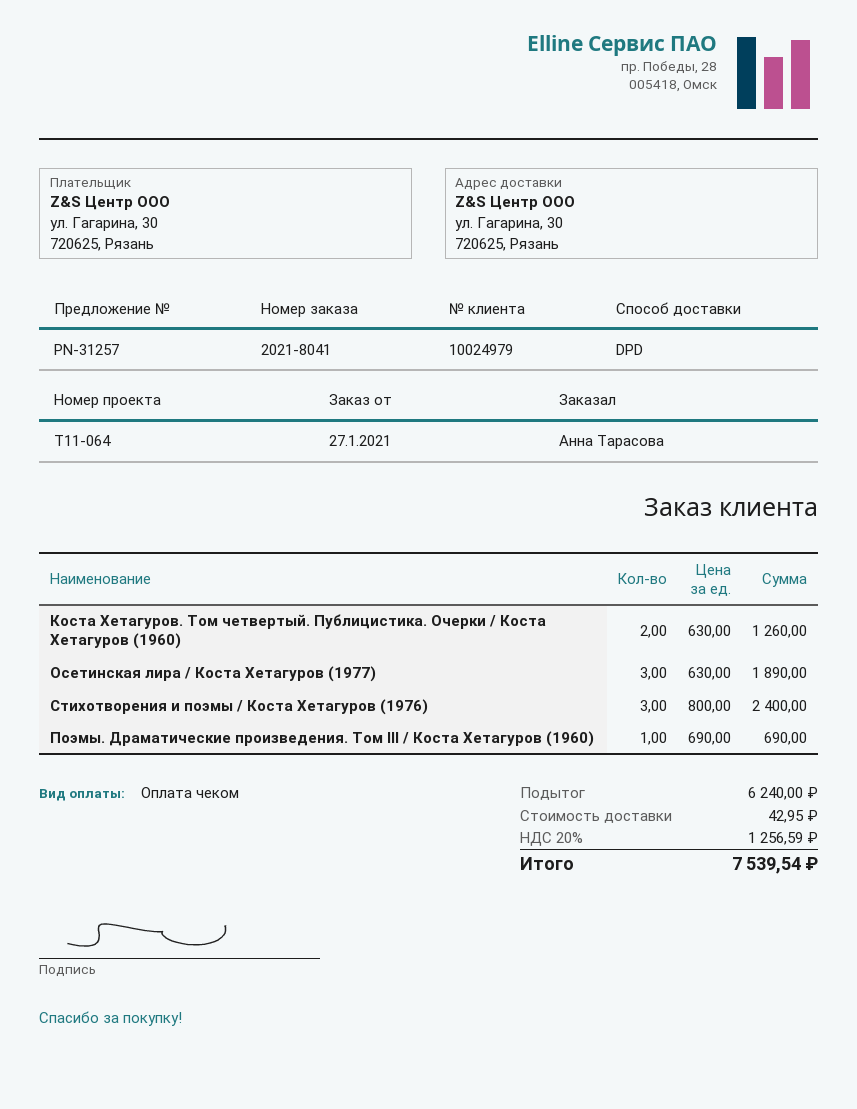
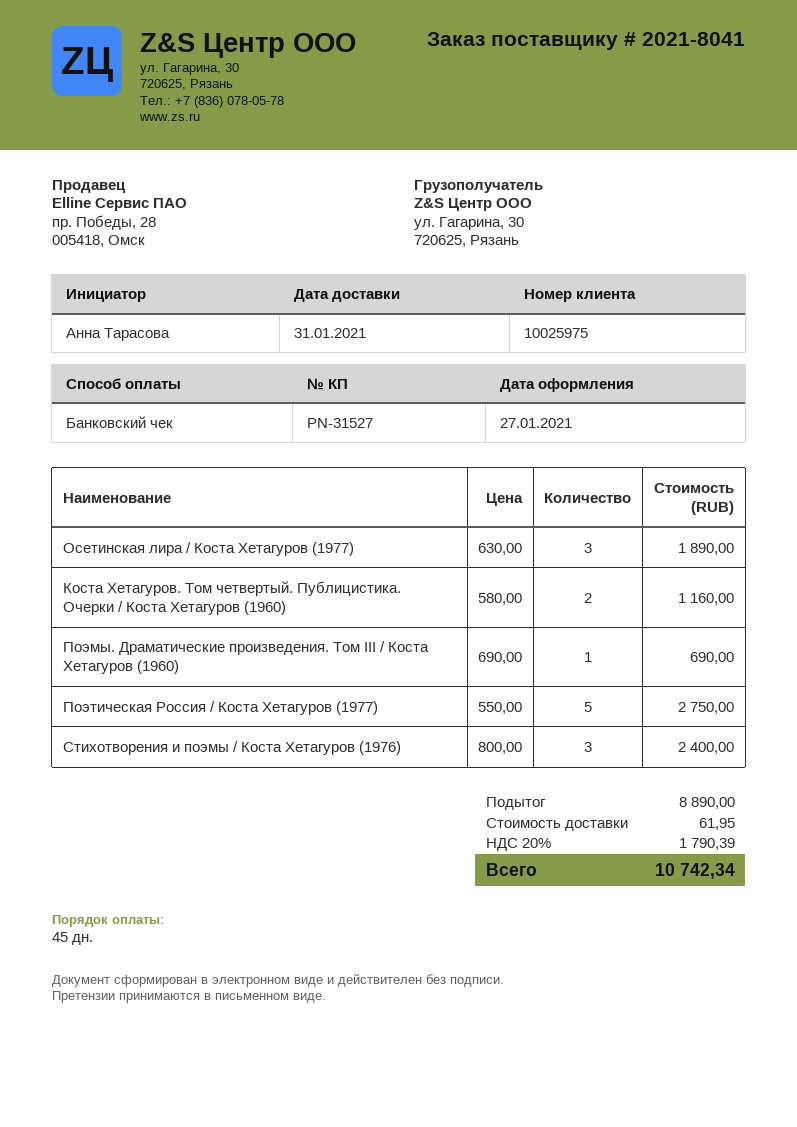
quote number: PN-31257 -> PN-31527
customer number: 10024979 -> 10025975
Коста Хетагуров. Том четвертый. Публицистика. Очерки / Коста Хетагуров (1960): 2 x 630.00 = 1260.00 -> 2 x 580.00 = 1160.00
Поэтическая Россия / Коста Хетагуров (1977): none -> 5 x 550.00 = 2750.00
subtotal: 6240.00 -> 8890.00
shipping: 42.95 -> 61.95
tax: 20% = 1256.59 -> 20% = 1790.39
total: 7539.54 -> 10742.34

